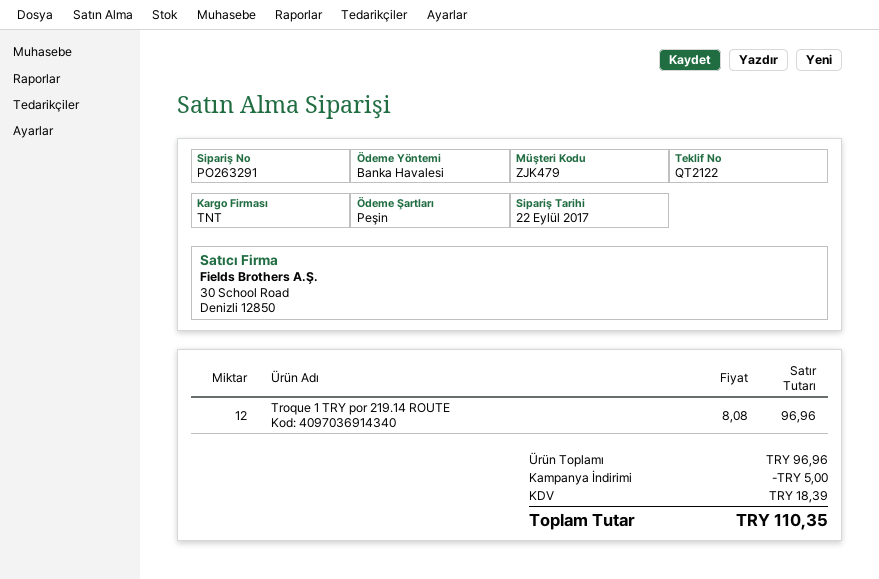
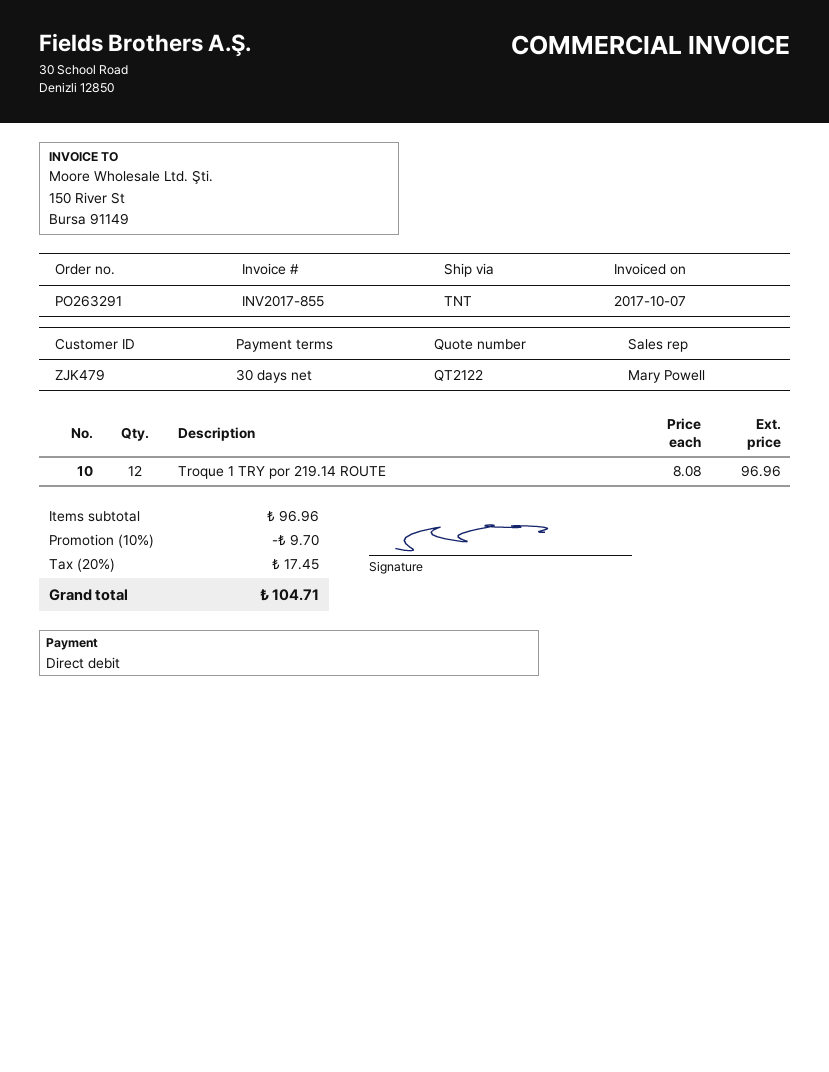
payment terms: on receipt -> 30 days
payment method: bank transfer -> direct debit
discount: 5.00 -> 9.70
tax: 18.39 -> 17.45
total: 110.35 -> 104.71

